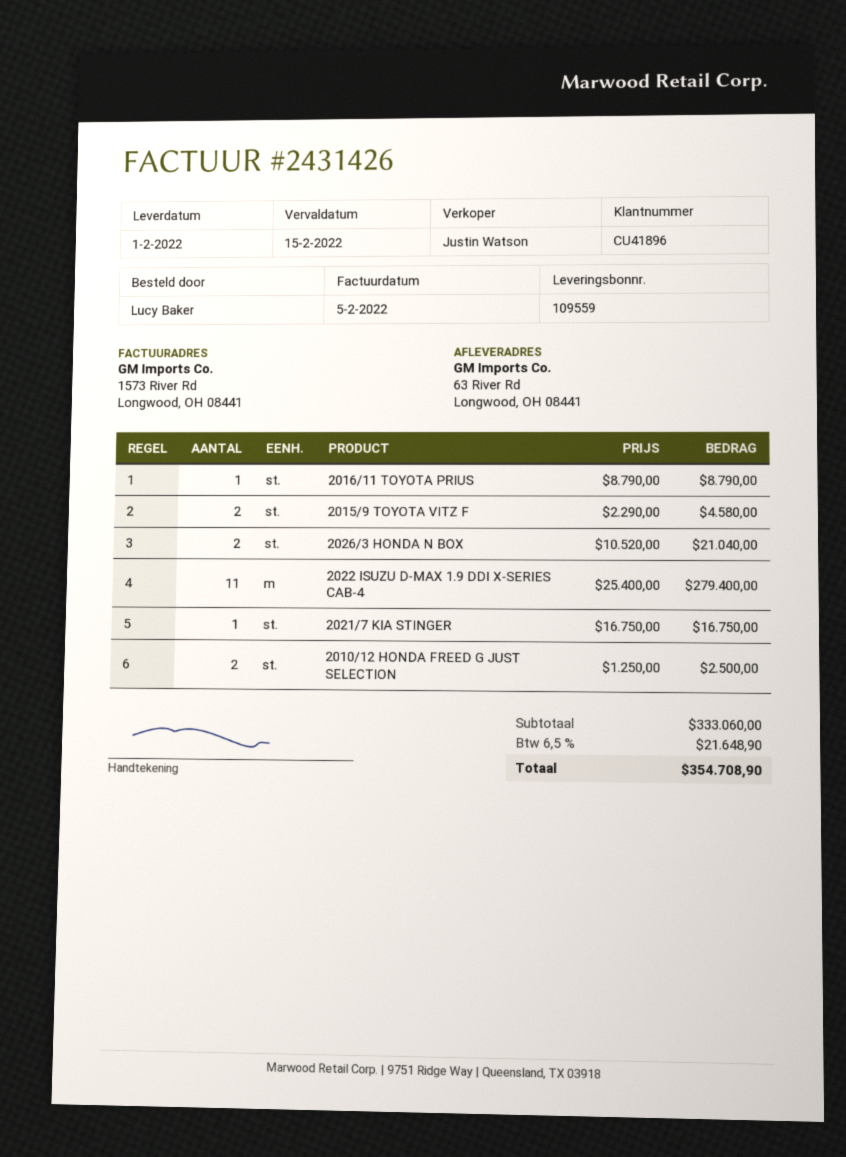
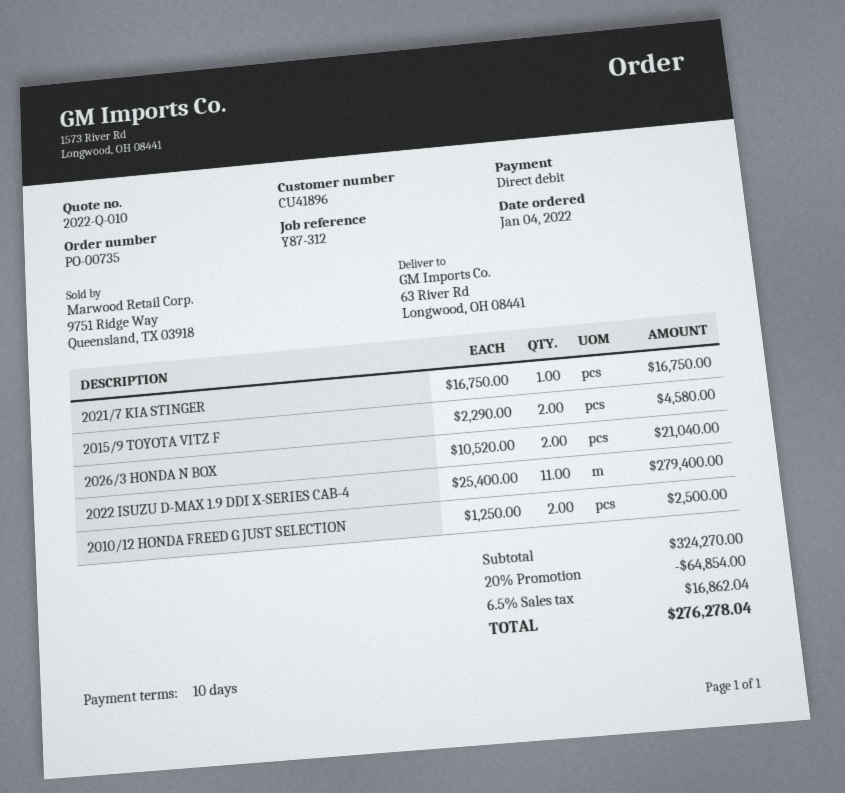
2016/11 TOYOTA PRIUS: 1 x 8790.00 = 8790.00 -> none
subtotal: 333060.00 -> 324270.00
discount: none -> 20% = 64854.00
tax: 6.5% = 21648.90 -> 6.5% = 16862.04
total: 354708.90 -> 276278.04

